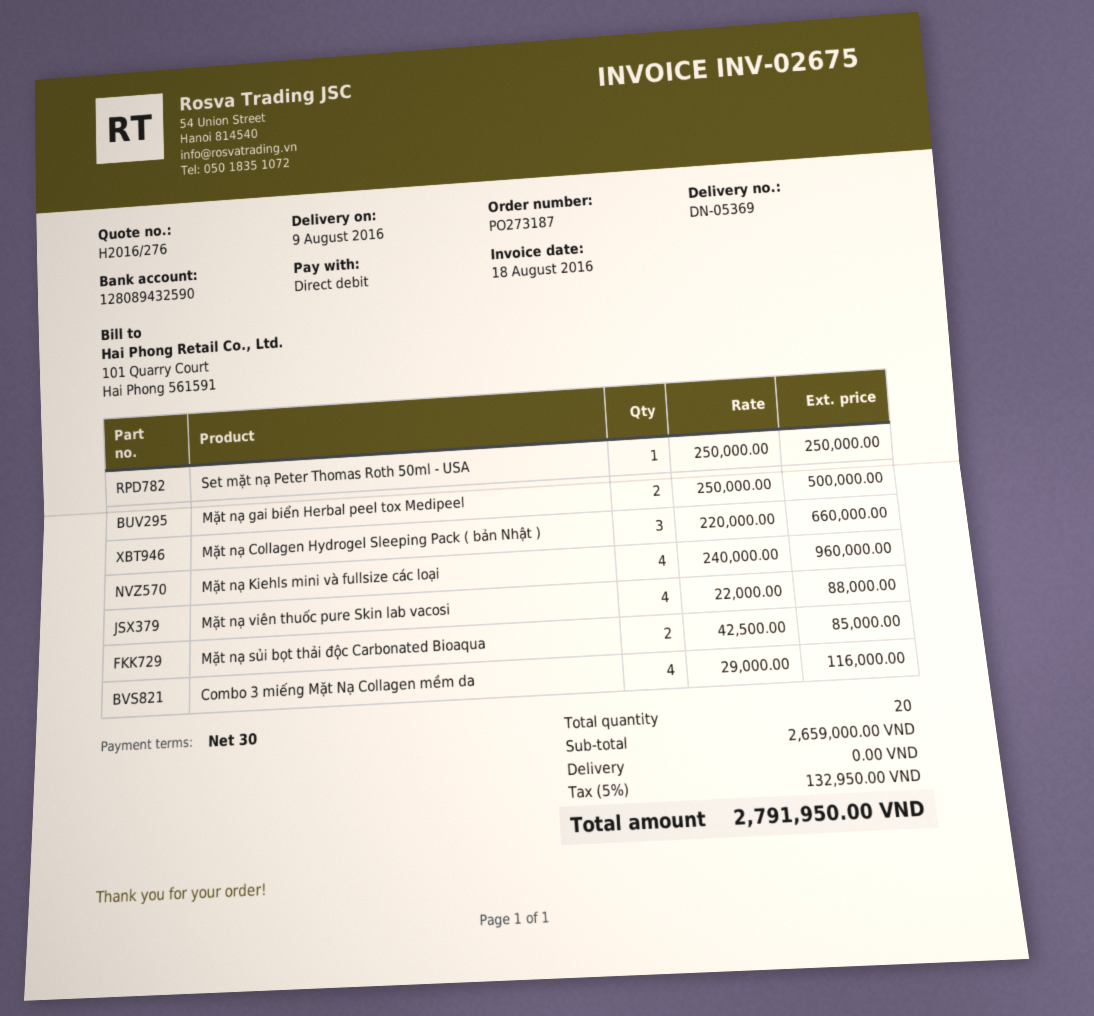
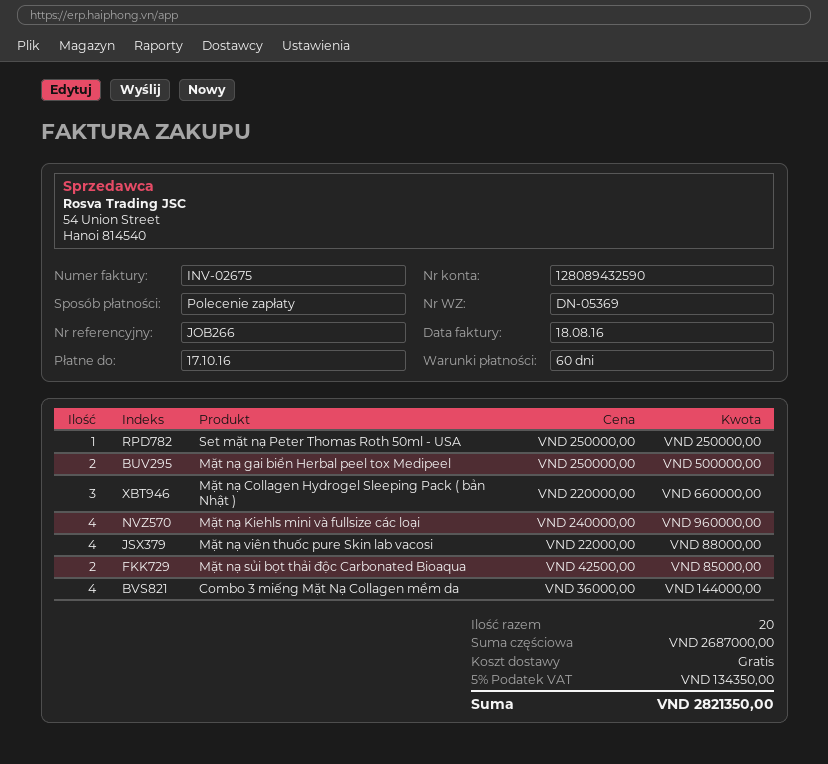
payment terms: 30 days -> 60 days
Combo 3 miếng Mặt Nạ Collagen mềm da: 4 x 29000.00 = 116000.00 -> 4 x 36000.00 = 144000.00
subtotal: 2659000.00 -> 2687000.00
tax: 5% = 132950.00 -> 5% = 134350.00
total: 2791950.00 -> 2821350.00

